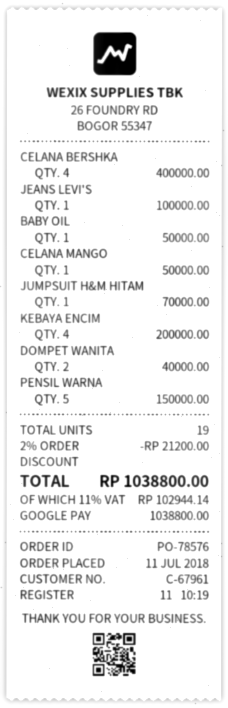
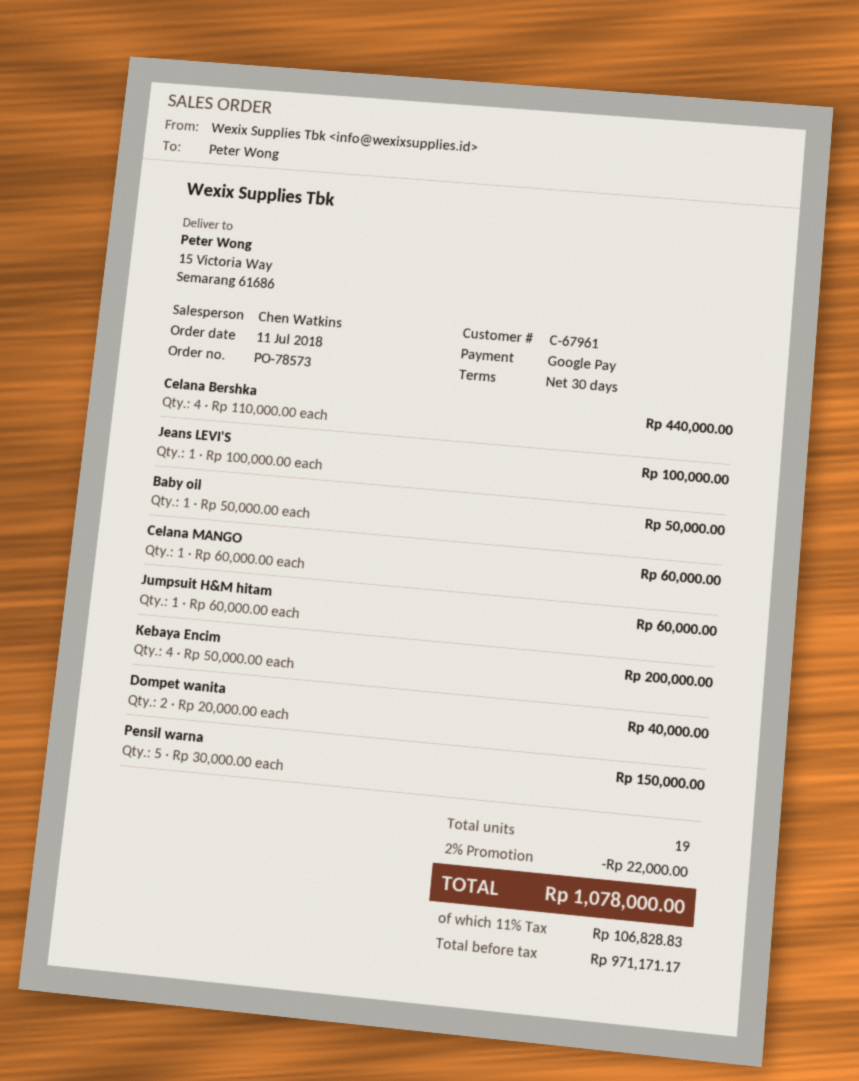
order number: PO-78576 -> PO-78573
CELANA BERSHKA: 4 for 400000.00 -> 4 for 440000.00
CELANA MANGO: 1 for 50000.00 -> 1 for 60000.00
JUMPSUIT H&M HITAM: 1 for 70000.00 -> 1 for 60000.00
discount: 2% = 21200.00 -> 2% = 22000.00
tax: 11% = 102944.14 -> 11% = 106828.83
total: 1038800.00 -> 1078000.00

